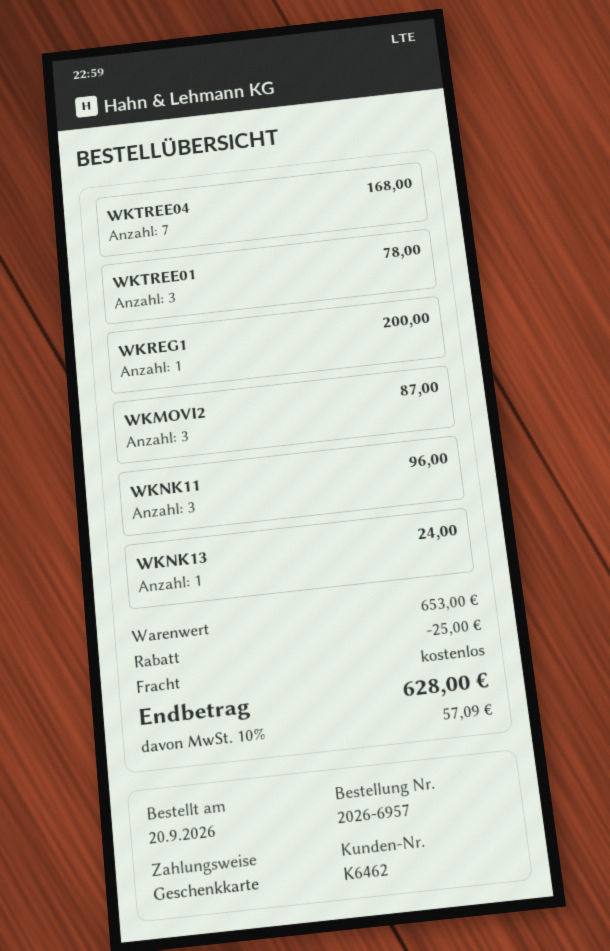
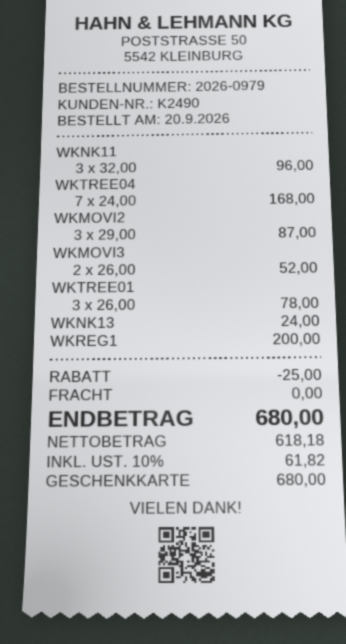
order number: 2026-6957 -> 2026-0979
customer number: K6462 -> K2490
WKMOVI3: none -> 2 for 52.00
tax: 10% = 57.09 -> 10% = 61.82
total: 628.00 -> 680.00

